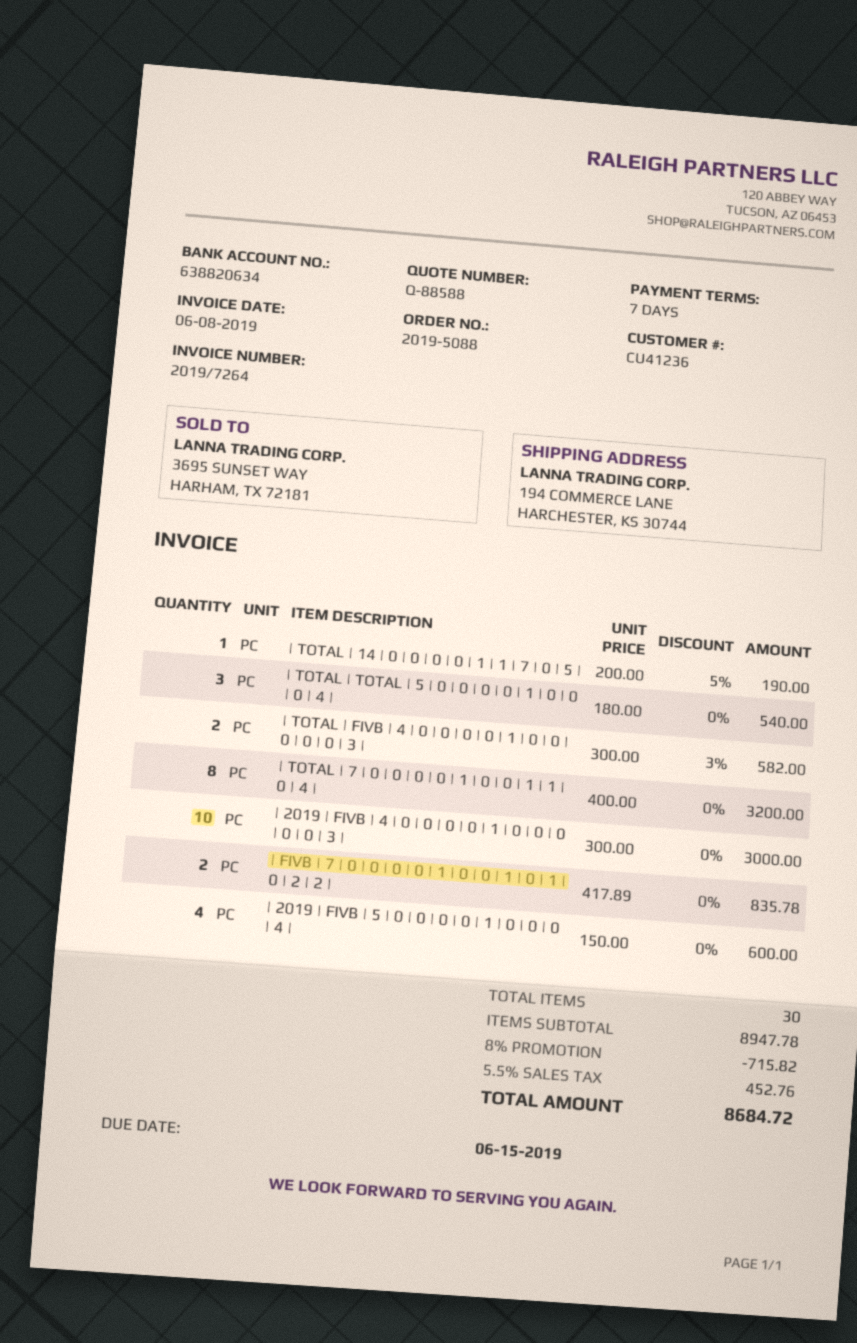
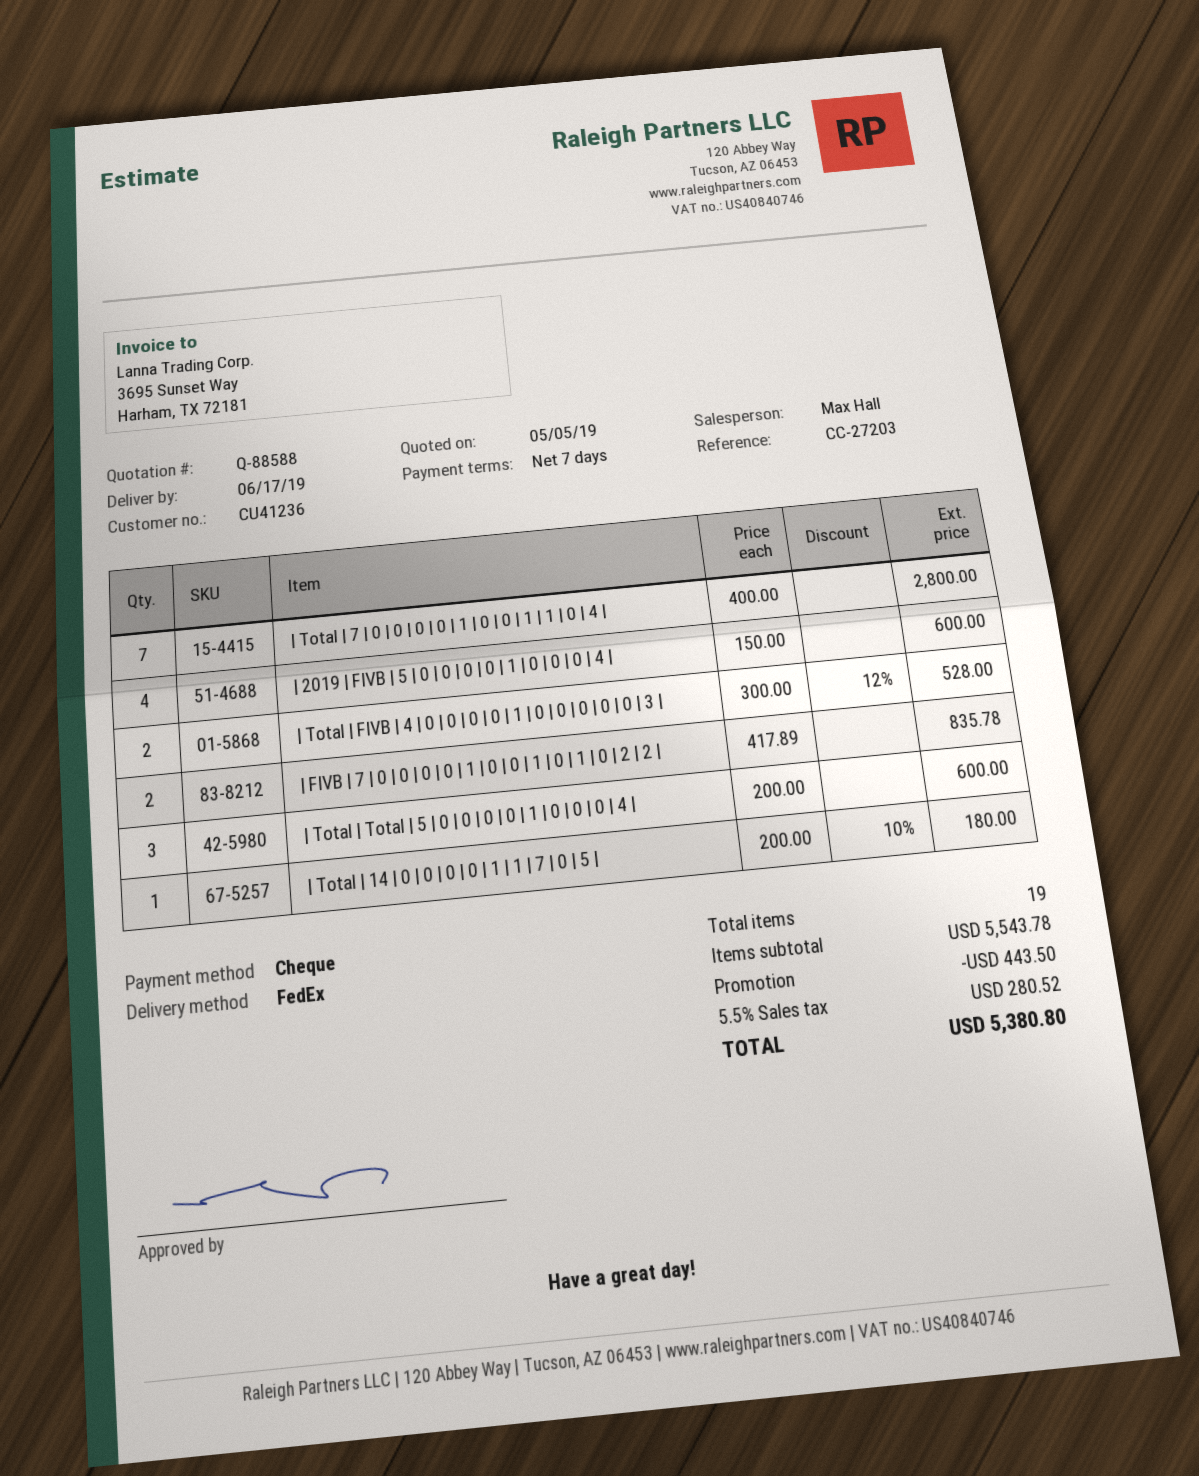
| TOTAL | 14 | 0 | 0 | 0 | 0 | 1 | 1 | 7 | 0 | 5 |: 1 x 200.00 - 5% = 190.00 -> 1 x 200.00 - 10% = 180.00
| TOTAL | TOTAL | 5 | 0 | 0 | 0 | 0 | 1 | 0 | 0 | 0 | 4 |: 3 x 180.00 = 540.00 -> 3 x 200.00 = 600.00
| TOTAL | FIVB | 4 | 0 | 0 | 0 | 0 | 1 | 0 | 0 | 0 | 0 | 0 | 3 |: 2 x 300.00 - 3% = 582.00 -> 2 x 300.00 - 12% = 528.00
| TOTAL | 7 | 0 | 0 | 0 | 0 | 1 | 0 | 0 | 1 | 1 | 0 | 4 |: 8 x 400.00 = 3200.00 -> 7 x 400.00 = 2800.00
| 2019 | FIVB | 4 | 0 | 0 | 0 | 0 | 1 | 0 | 0 | 0 | 0 | 0 | 3 |: 10 x 300.00 = 3000.00 -> none
total quantity: 30 -> 19
subtotal: 8947.78 -> 5543.78
discount: 715.82 -> 443.50
tax: 5.5% = 452.76 -> 5.5% = 280.52
total: 8684.72 -> 5380.80

